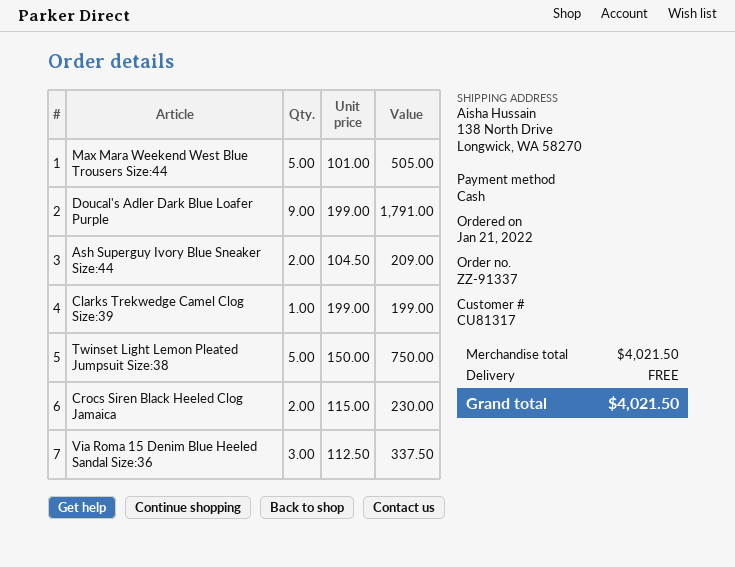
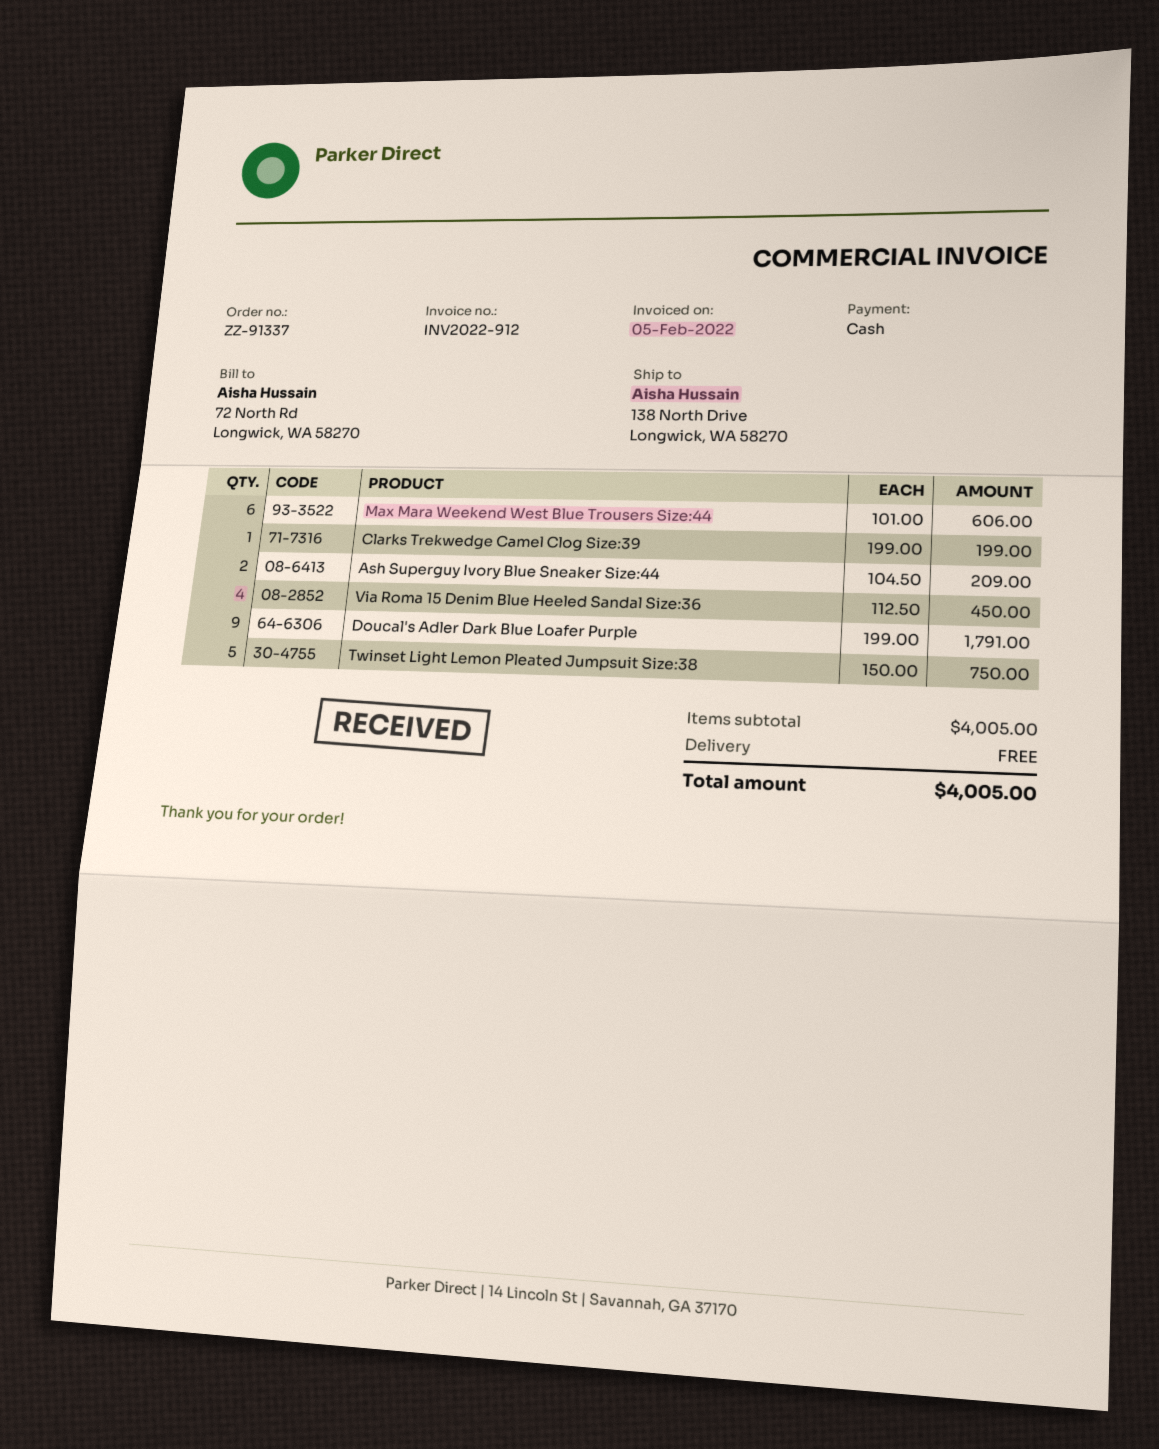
Max Mara Weekend West Blue Trousers Size:44: 5 x 101.00 = 505.00 -> 6 x 101.00 = 606.00
Crocs Siren Black Heeled Clog Jamaica: 2 x 115.00 = 230.00 -> none
Via Roma 15 Denim Blue Heeled Sandal Size:36: 3 x 112.50 = 337.50 -> 4 x 112.50 = 450.00
subtotal: 4021.50 -> 4005.00
total: 4021.50 -> 4005.00

